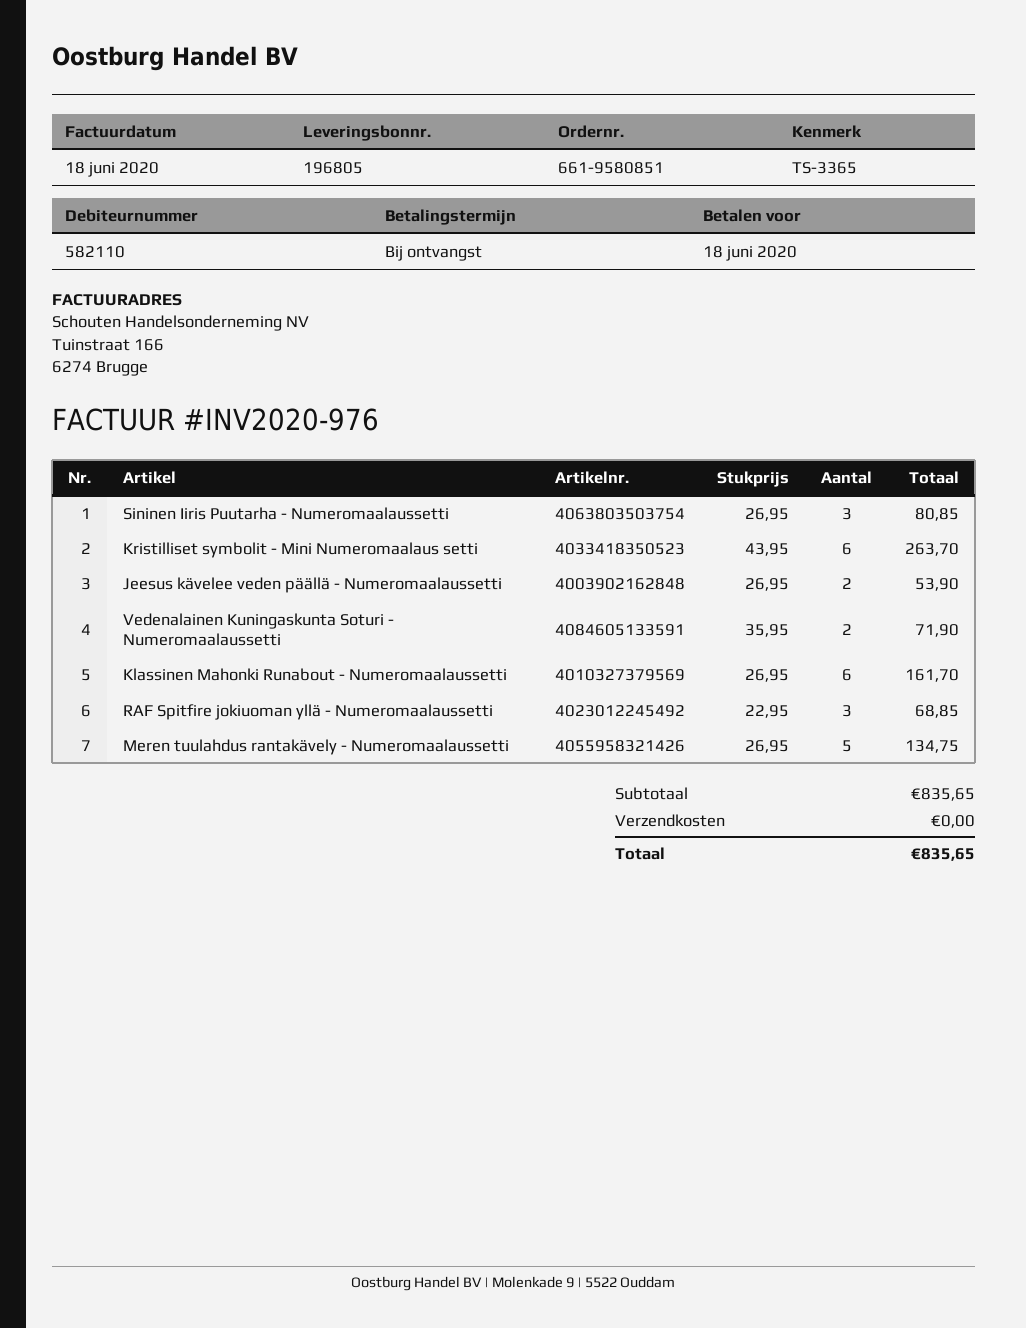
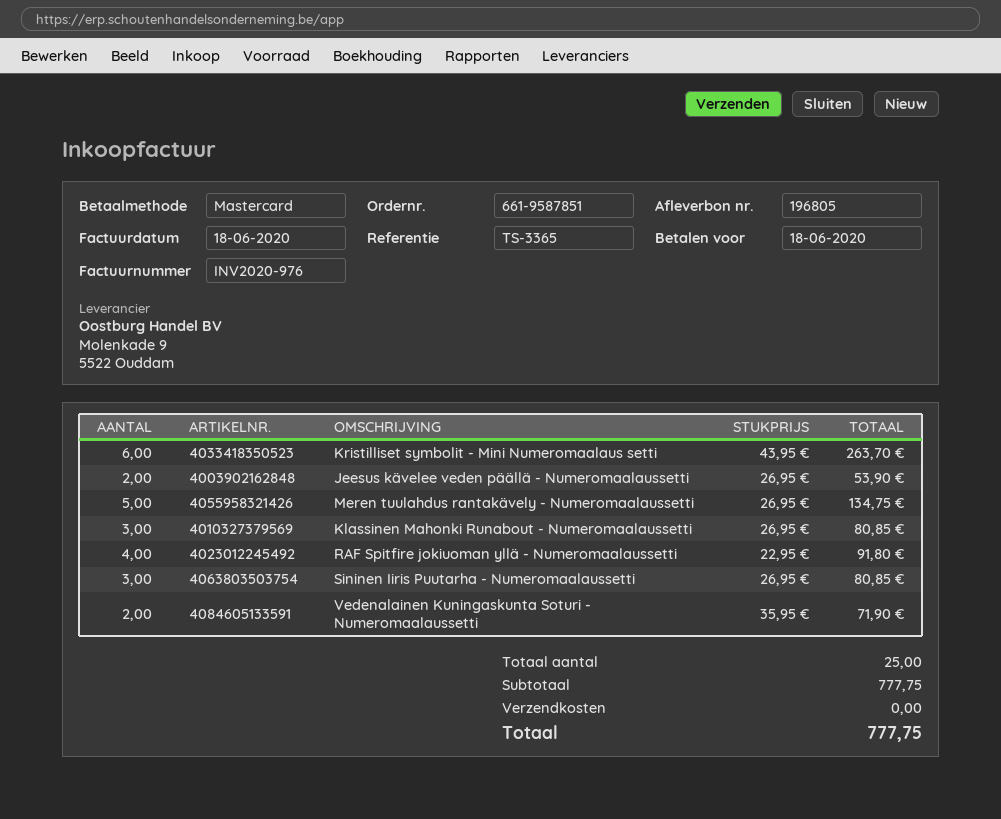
order number: 661-9580851 -> 661-9587851
Klassinen Mahonki Runabout - Numeromaalaussetti: 6 x 26.95 = 161.70 -> 3 x 26.95 = 80.85
RAF Spitfire jokiuoman yllä - Numeromaalaussetti: 3 x 22.95 = 68.85 -> 4 x 22.95 = 91.80
subtotal: 835.65 -> 777.75
total: 835.65 -> 777.75

